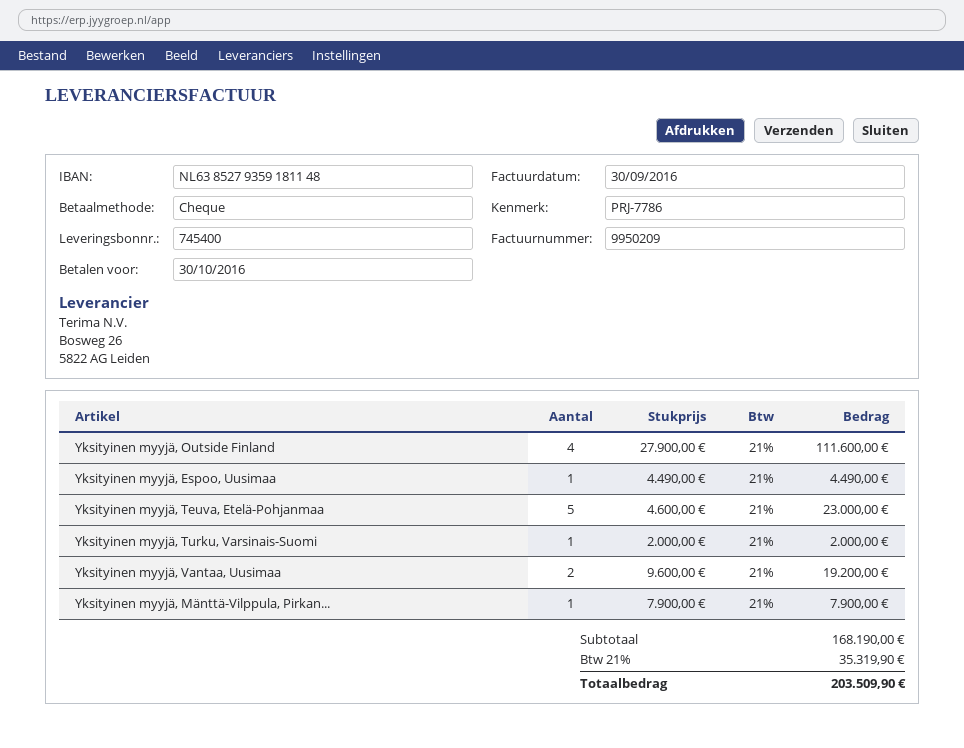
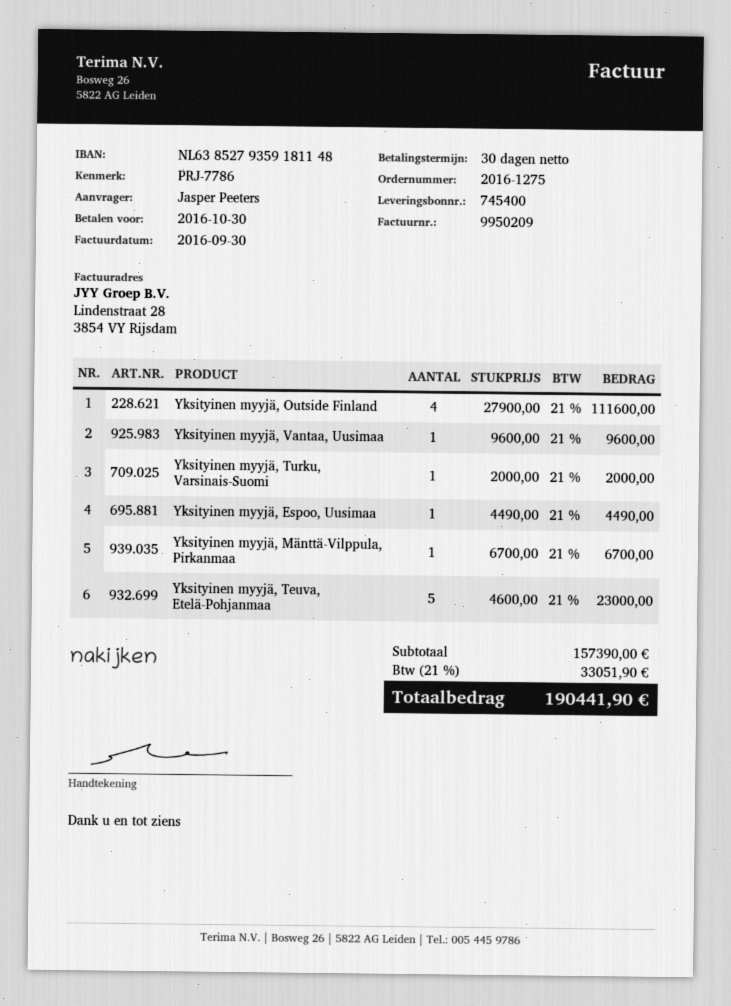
Yksityinen myyjä, Vantaa, Uusimaa: 2 x 9600.00 = 19200.00 -> 1 x 9600.00 = 9600.00
Yksityinen myyjä, Mänttä-Vilppula, Pirkan...: 1 x 7900.00 = 7900.00 -> 1 x 6700.00 = 6700.00
subtotal: 168190.00 -> 157390.00
tax: 21% = 35319.90 -> 21% = 33051.90
total: 203509.90 -> 190441.90

